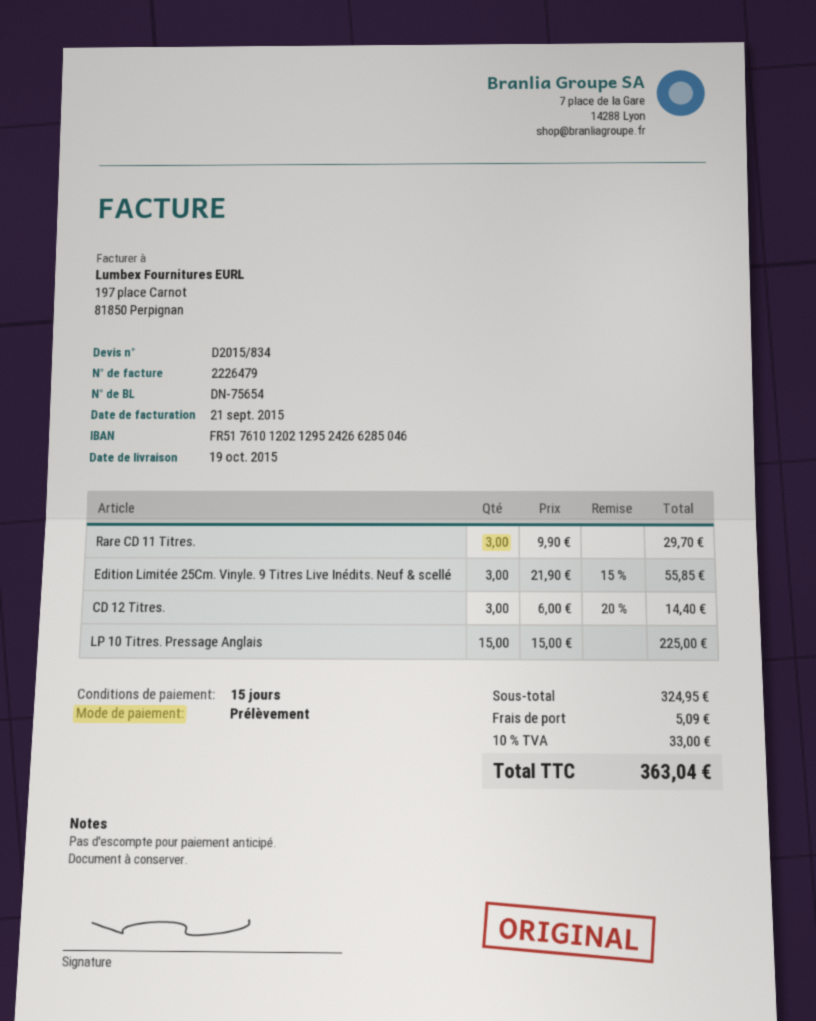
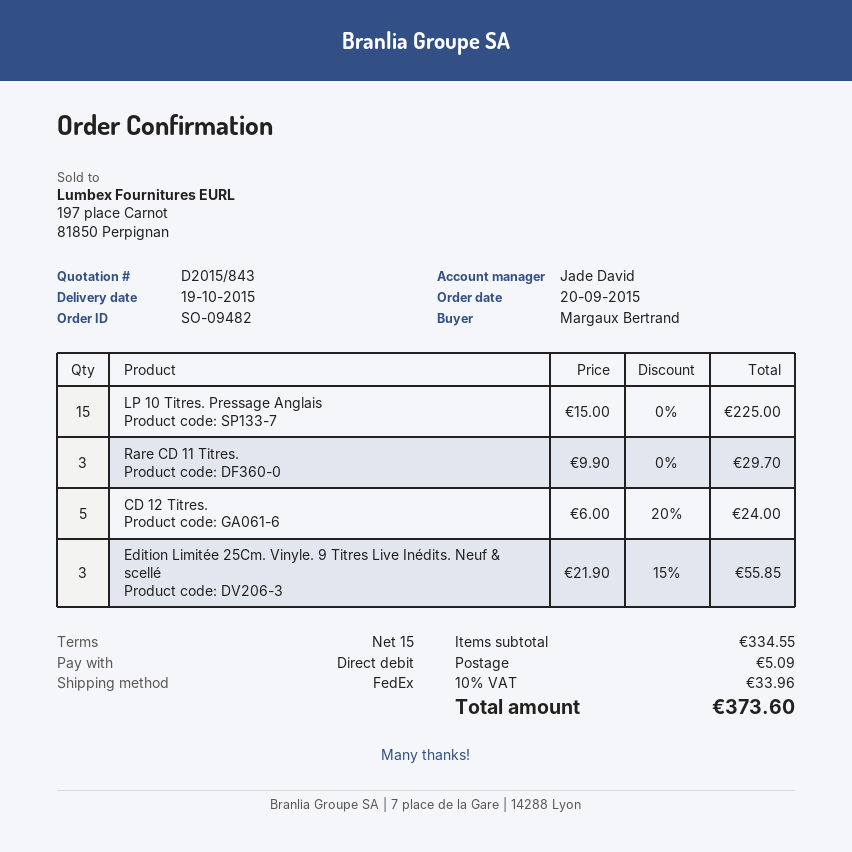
quote number: D2015/834 -> D2015/843
CD 12 Titres.: 3 x 6.00 - 20% = 14.40 -> 5 x 6.00 - 20% = 24.00
subtotal: 324.95 -> 334.55
tax: 10% = 33.00 -> 10% = 33.96
total: 363.04 -> 373.60

